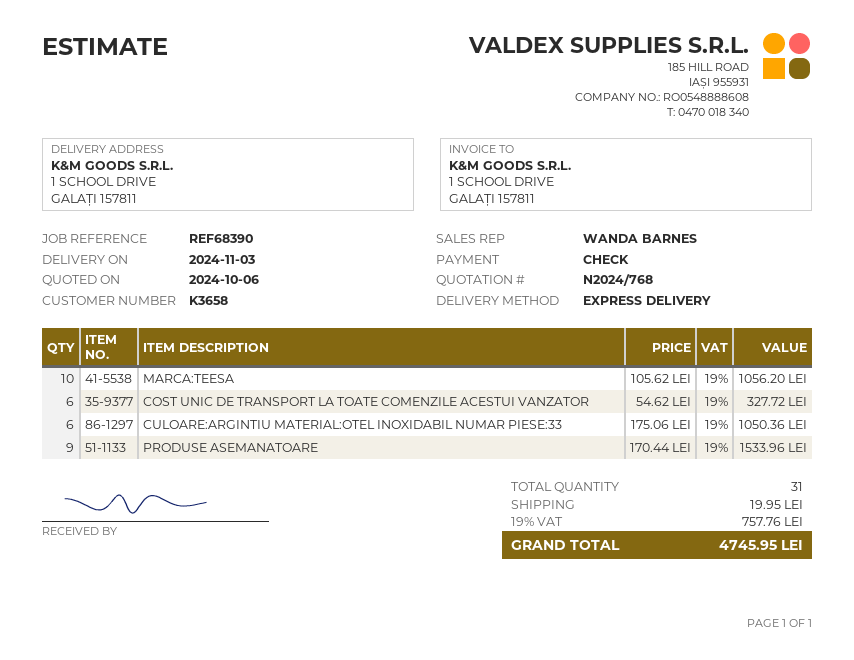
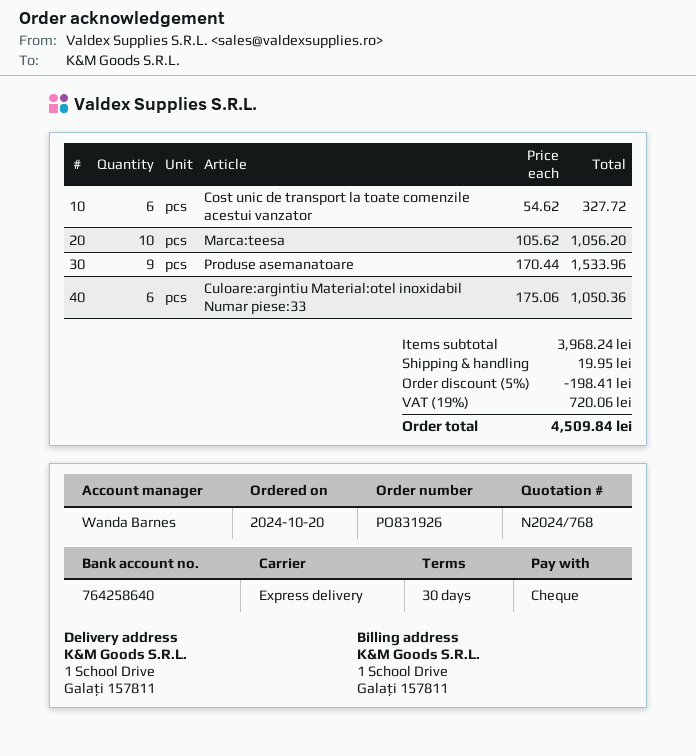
discount: none -> 5% = 198.41
tax: 19% = 757.76 -> 19% = 720.06
total: 4745.95 -> 4509.84

